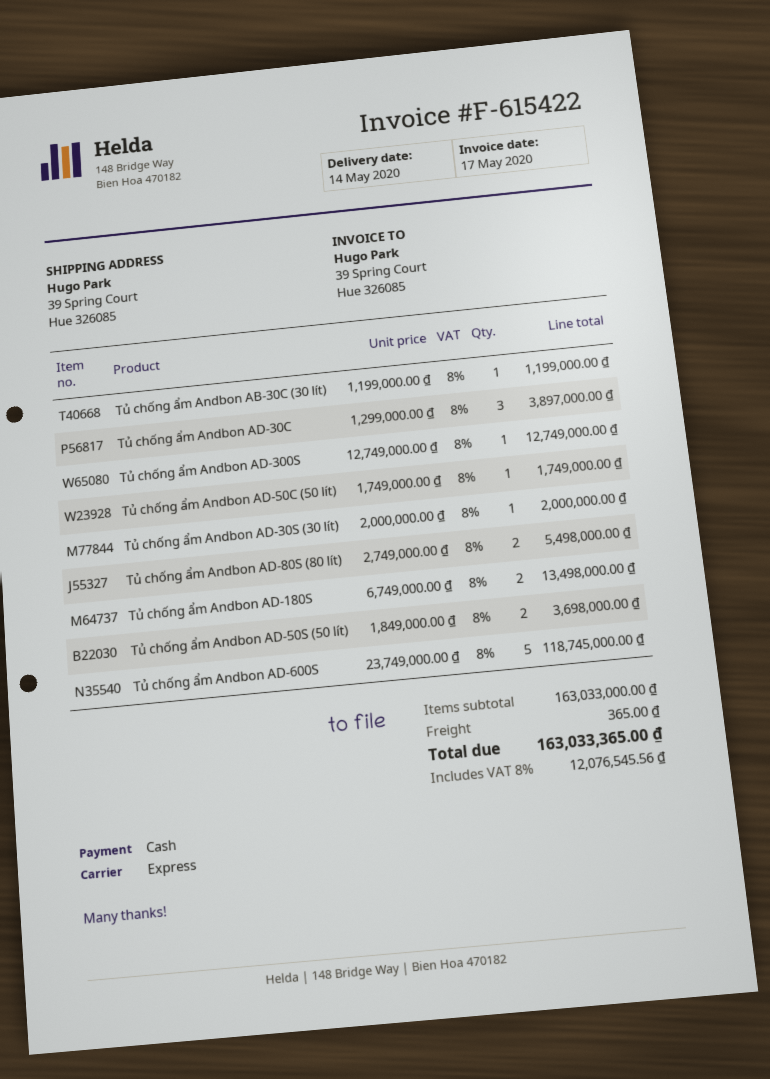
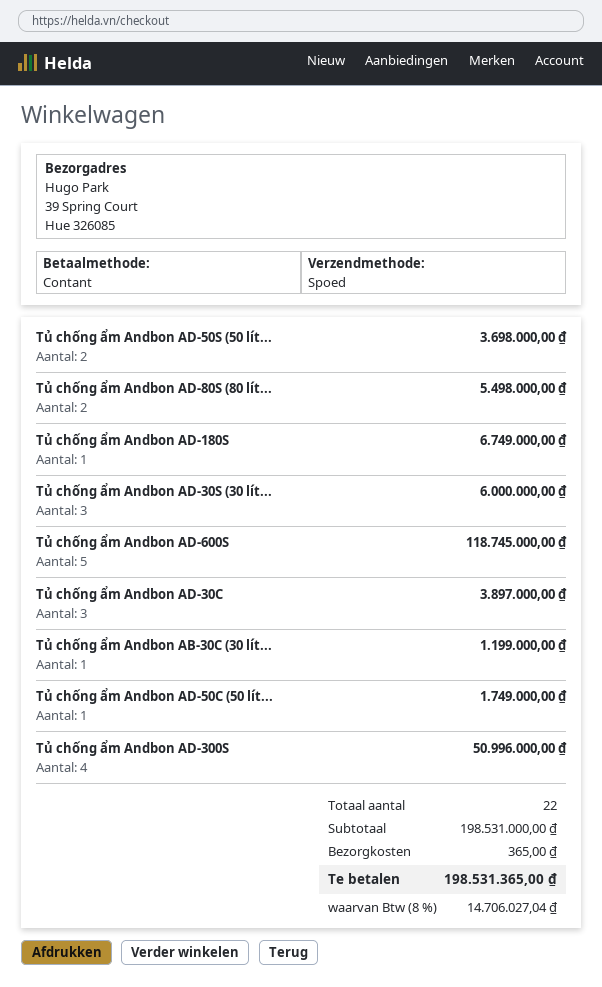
Tủ chống ẩm Andbon AD-300S: 1 for 12749000.00 -> 4 for 50996000.00
Tủ chống ẩm Andbon AD-30S (30 lít): 1 for 2000000.00 -> 3 for 6000000.00
Tủ chống ẩm Andbon AD-180S: 2 for 13498000.00 -> 1 for 6749000.00
subtotal: 163033000.00 -> 198531000.00
tax: 8% = 12076545.56 -> 8% = 14706027.04
total: 163033365.00 -> 198531365.00

